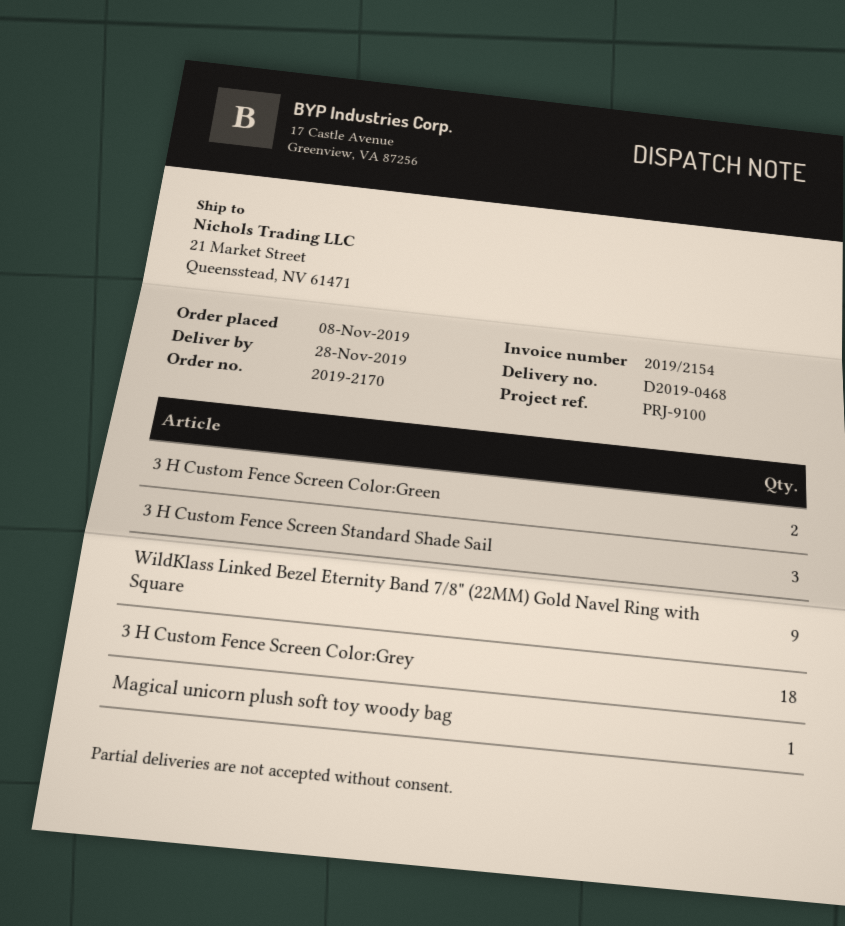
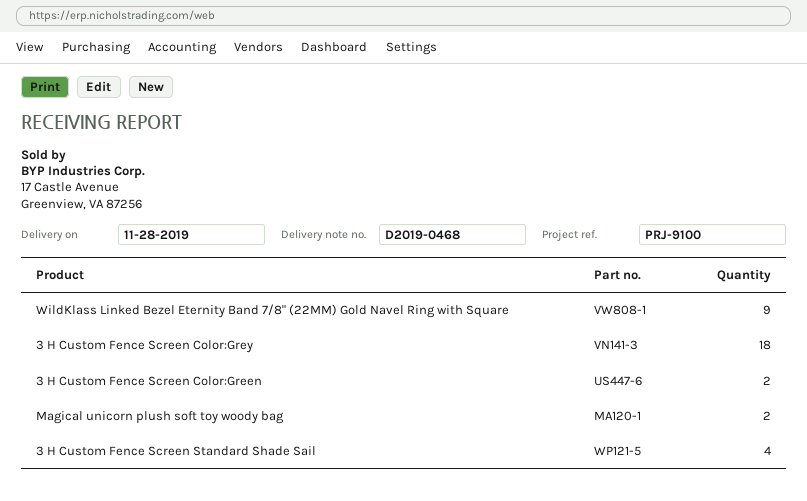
3 H Custom Fence Screen Standard Shade Sail: 3 -> 4
Magical unicorn plush soft toy woody bag: 1 -> 2

